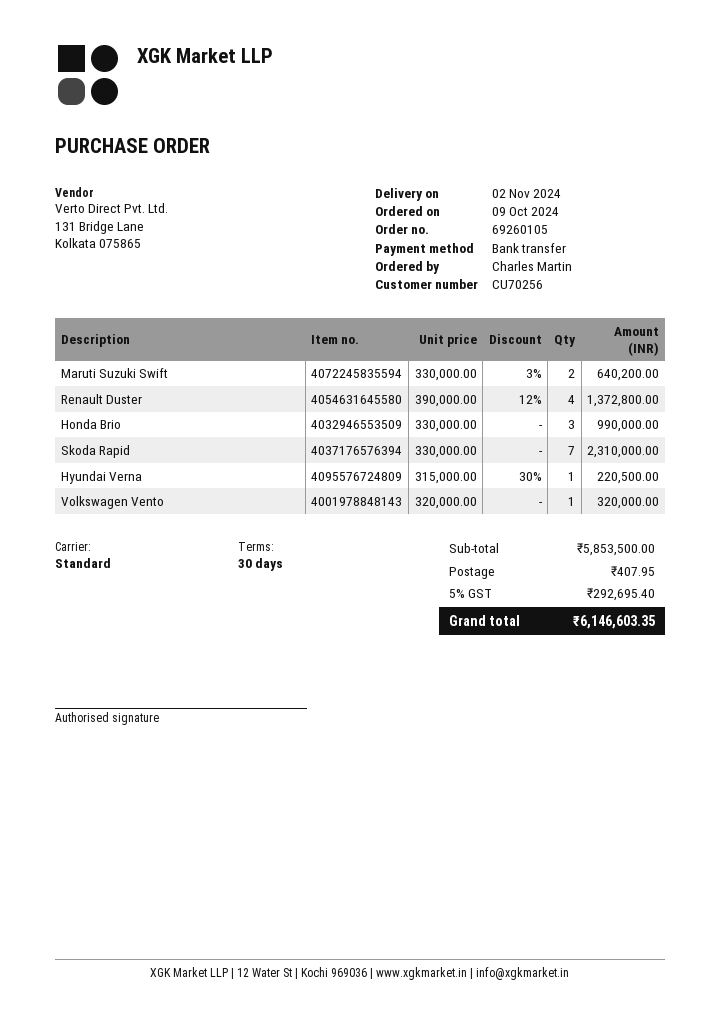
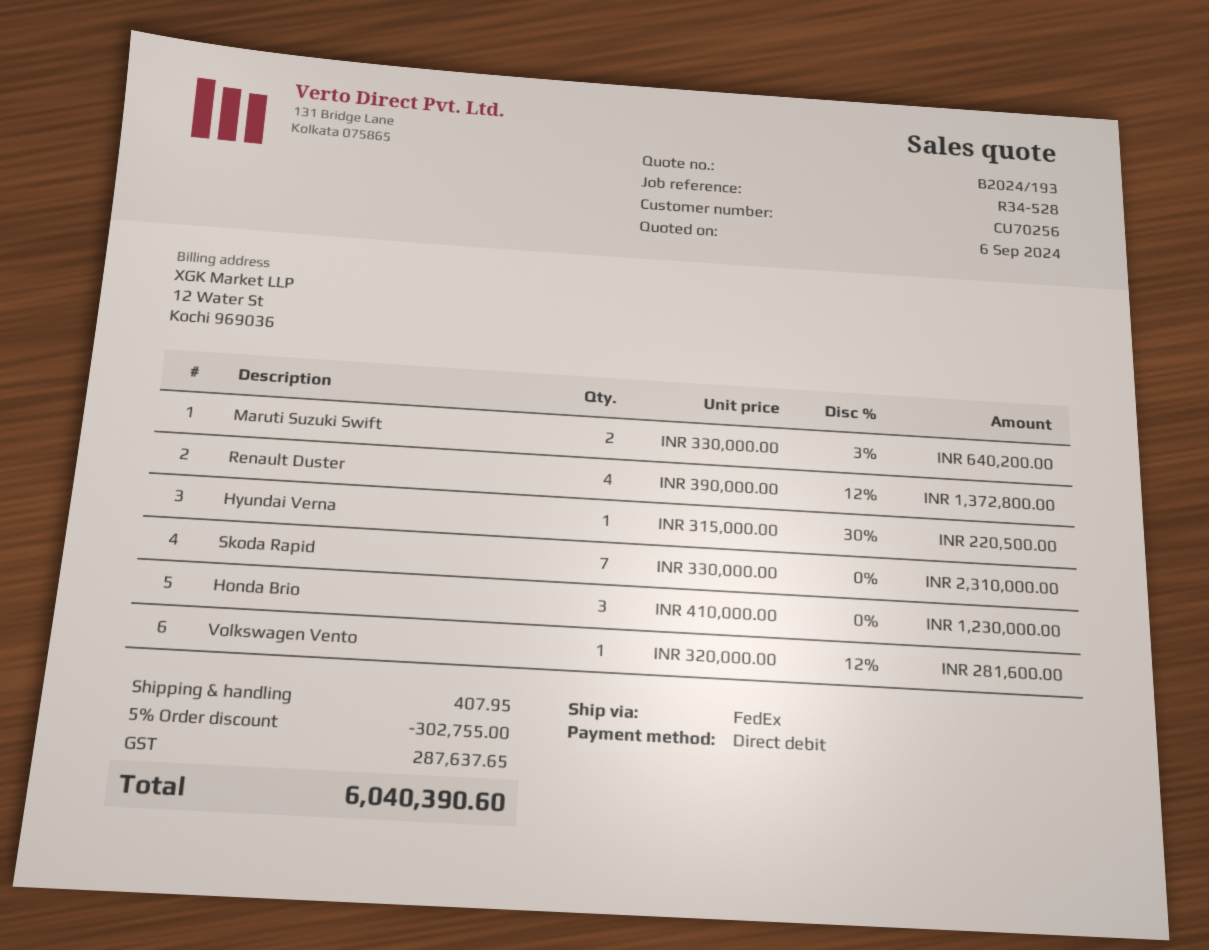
payment method: bank transfer -> direct debit
shipping method: standard -> FedEx
Honda Brio: 3 x 330000.00 = 990000.00 -> 3 x 410000.00 = 1230000.00
Volkswagen Vento: 1 x 320000.00 = 320000.00 -> 1 x 320000.00 - 12% = 281600.00
discount: none -> 5% = 302755.00
tax: 292695.40 -> 287637.65
total: 6146603.35 -> 6040390.60

